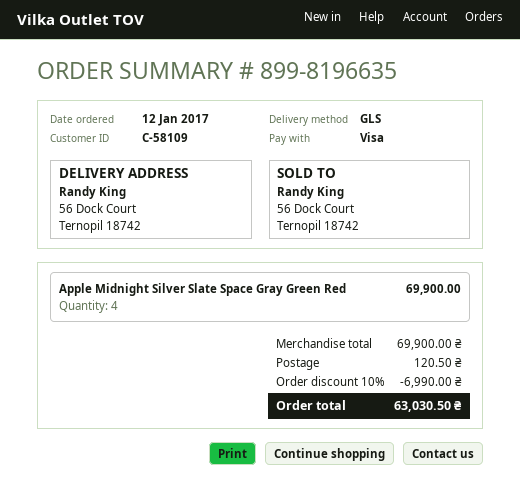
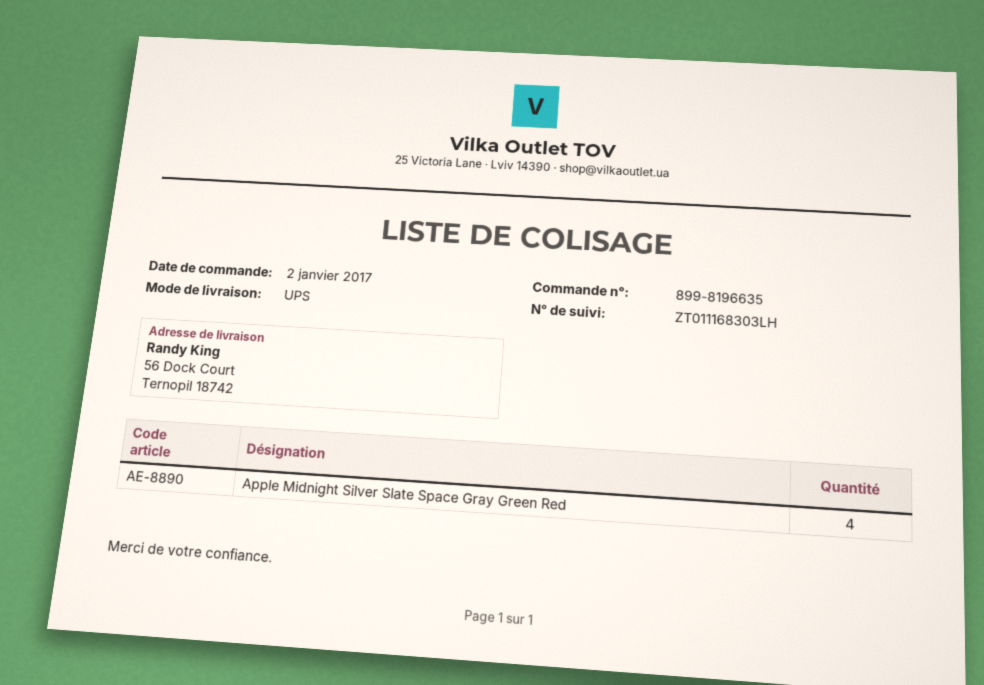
order date: 2017-01-12 -> 2017-01-02
shipping method: GLS -> UPS

